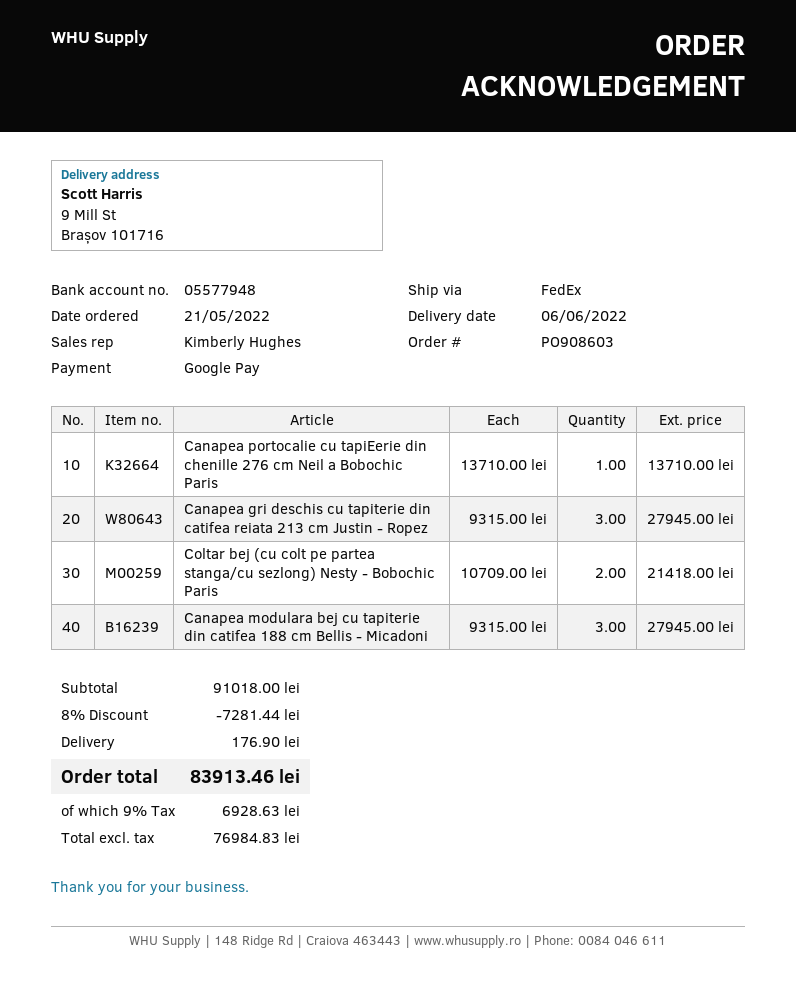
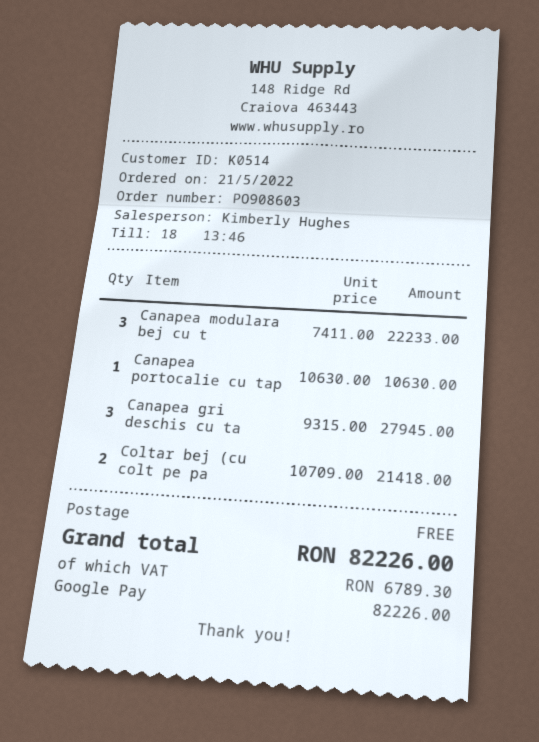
Canapea portocalie cu tapiEerie din chenille 276 cm Neil a Bobochic Paris: 1 x 13710.00 = 13710.00 -> 1 x 10630.00 = 10630.00
Canapea modulara bej cu tapiterie din catifea 188 cm Bellis - Micadoni: 3 x 9315.00 = 27945.00 -> 3 x 7411.00 = 22233.00
discount: 8% = 7281.44 -> none
shipping: 176.90 -> 0.00
tax: 6928.63 -> 6789.30
total: 83913.46 -> 82226.00

